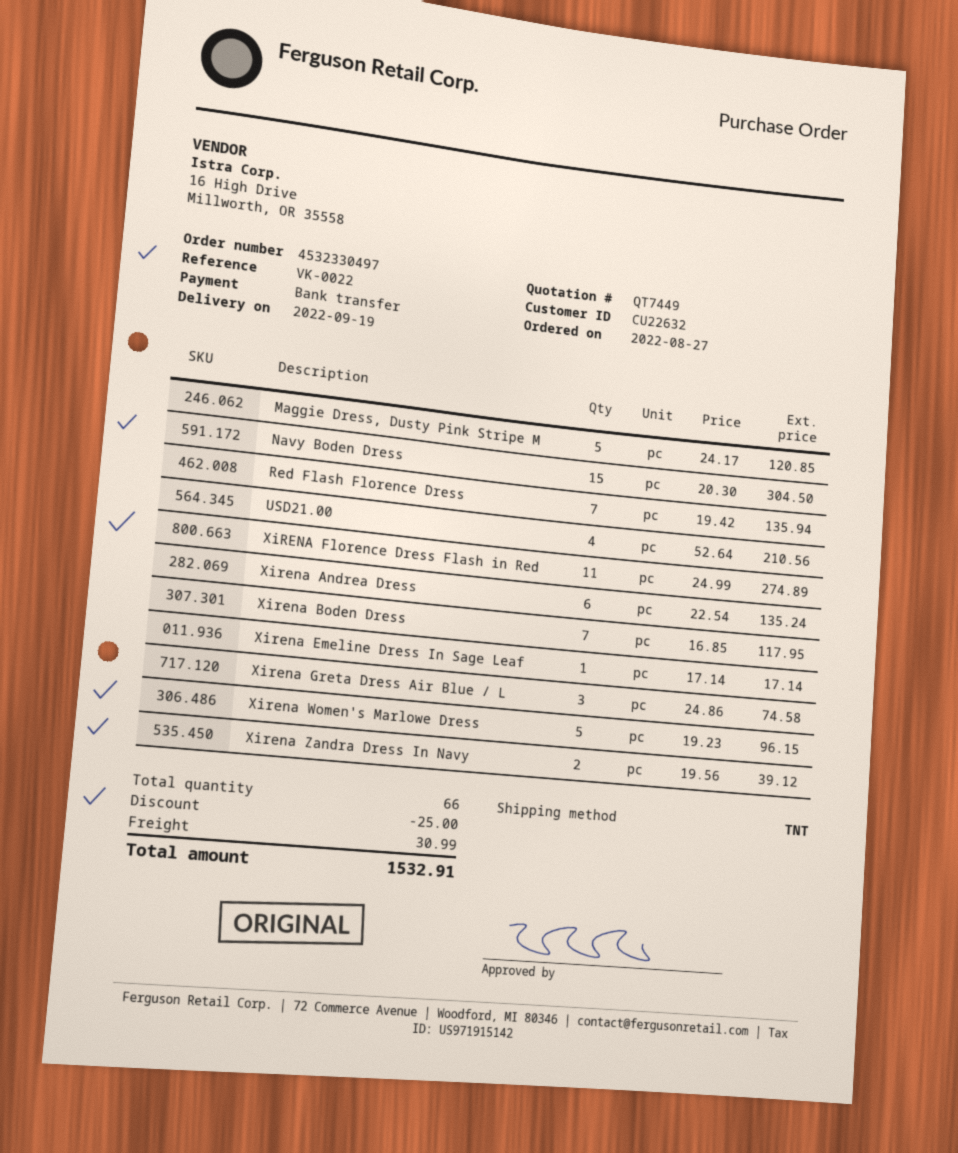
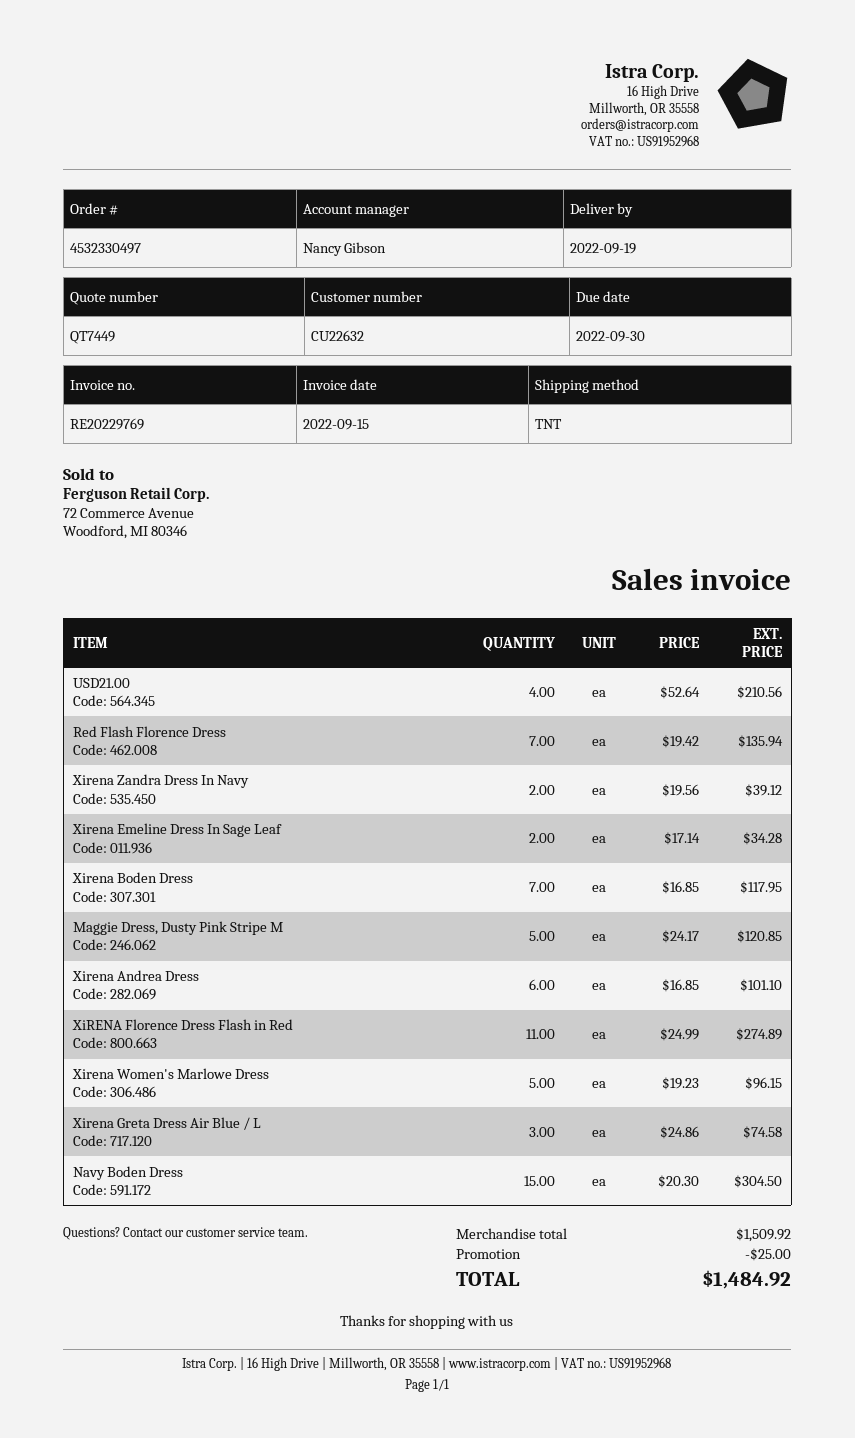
Xirena Andrea Dress: 6 x 22.54 = 135.24 -> 6 x 16.85 = 101.10
Xirena Emeline Dress In Sage Leaf: 1 x 17.14 = 17.14 -> 2 x 17.14 = 34.28
shipping: 30.99 -> none
total: 1532.91 -> 1484.92

